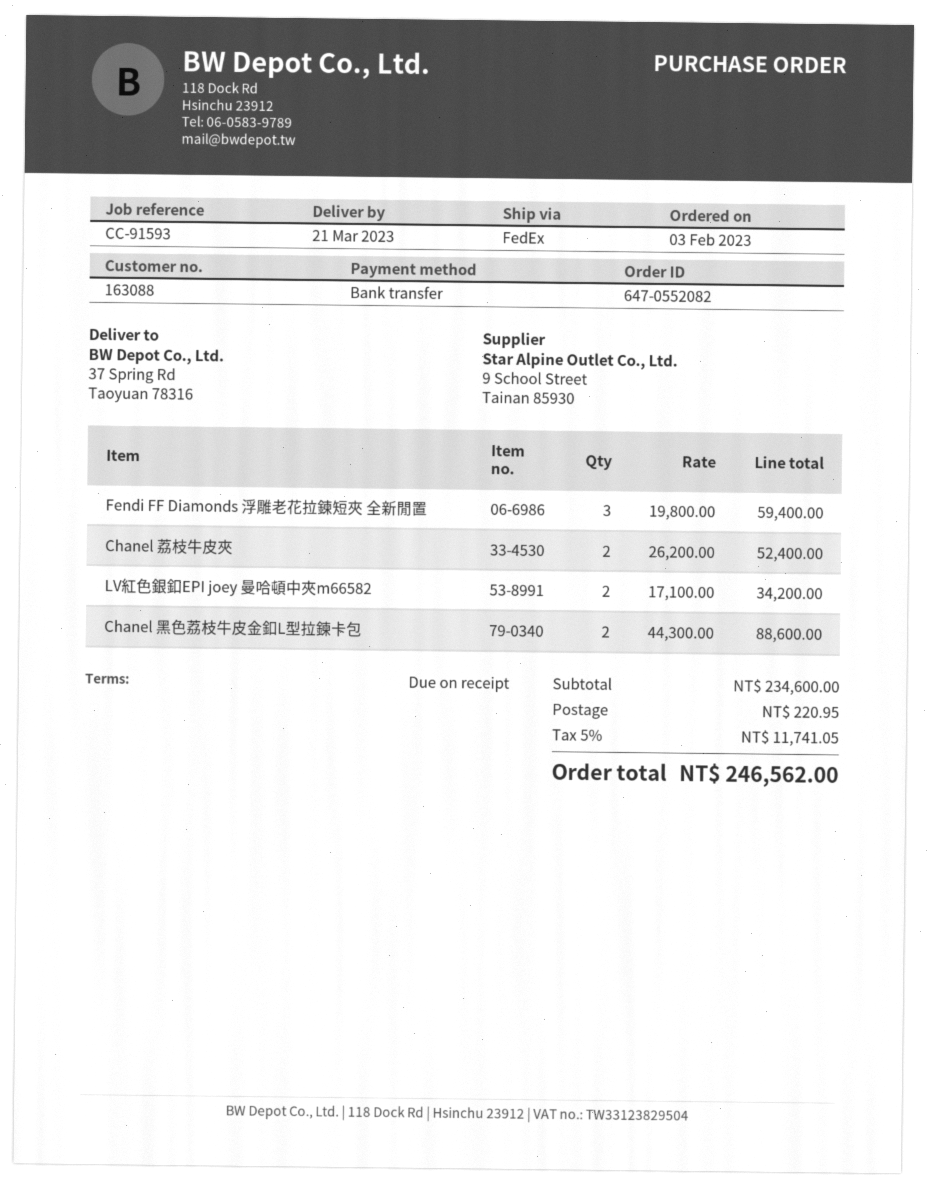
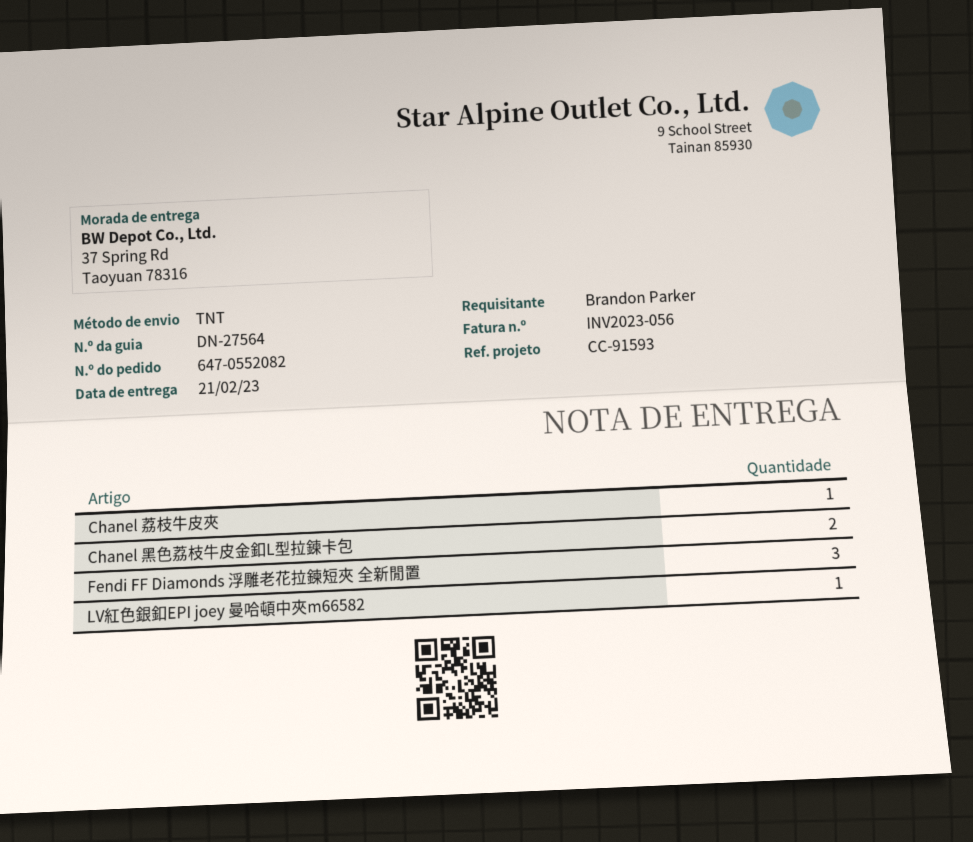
delivery date: 2023-03-21 -> 2023-02-21
shipping method: FedEx -> TNT
Chanel 荔枝牛皮夾: 2 -> 1
LV紅色銀釦EPI joey 曼哈頓中夾m66582: 2 -> 1

